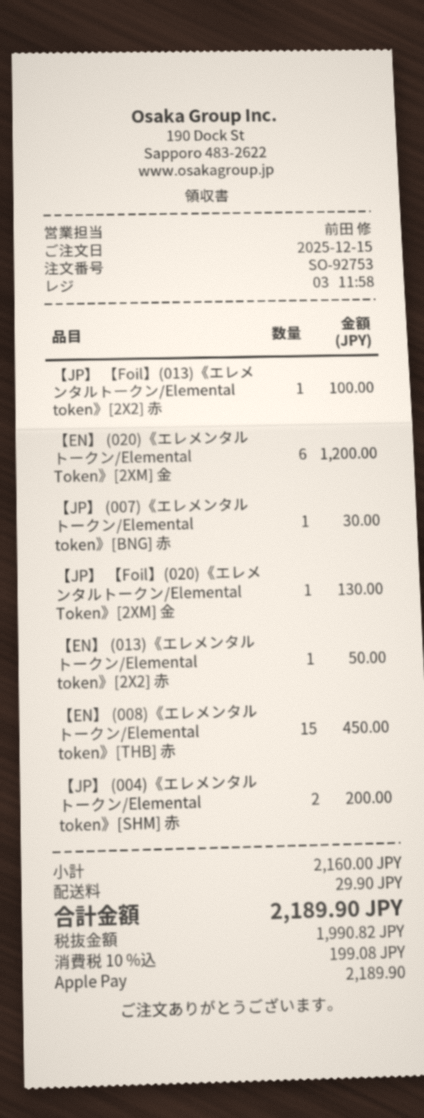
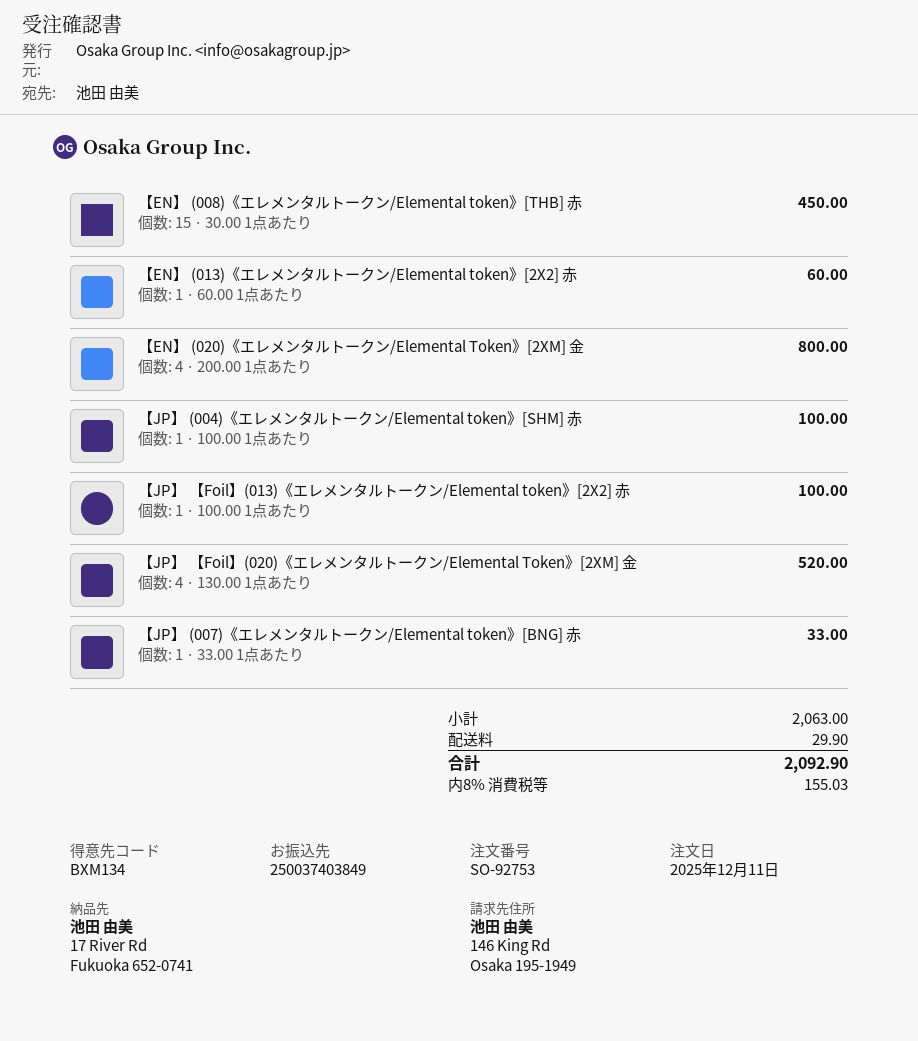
order date: 2025-12-15 -> 2025-12-11
【EN】 (020)《エレメンタルトークン/Elemental Token》[2XM] 金: 6 for 1200.00 -> 4 for 800.00
【JP】 (007)《エレメンタルトークン/Elemental token》[BNG] 赤: 1 for 30.00 -> 1 for 33.00
【JP】 【Foil】(020)《エレメンタルトークン/Elemental Token》[2XM] 金: 1 for 130.00 -> 4 for 520.00
【EN】 (013)《エレメンタルトークン/Elemental token》[2X2] 赤: 1 for 50.00 -> 1 for 60.00
【JP】 (004)《エレメンタルトークン/Elemental token》[SHM] 赤: 2 for 200.00 -> 1 for 100.00
subtotal: 2160.00 -> 2063.00
tax: 10% = 199.08 -> 8% = 155.03
total: 2189.90 -> 2092.90

